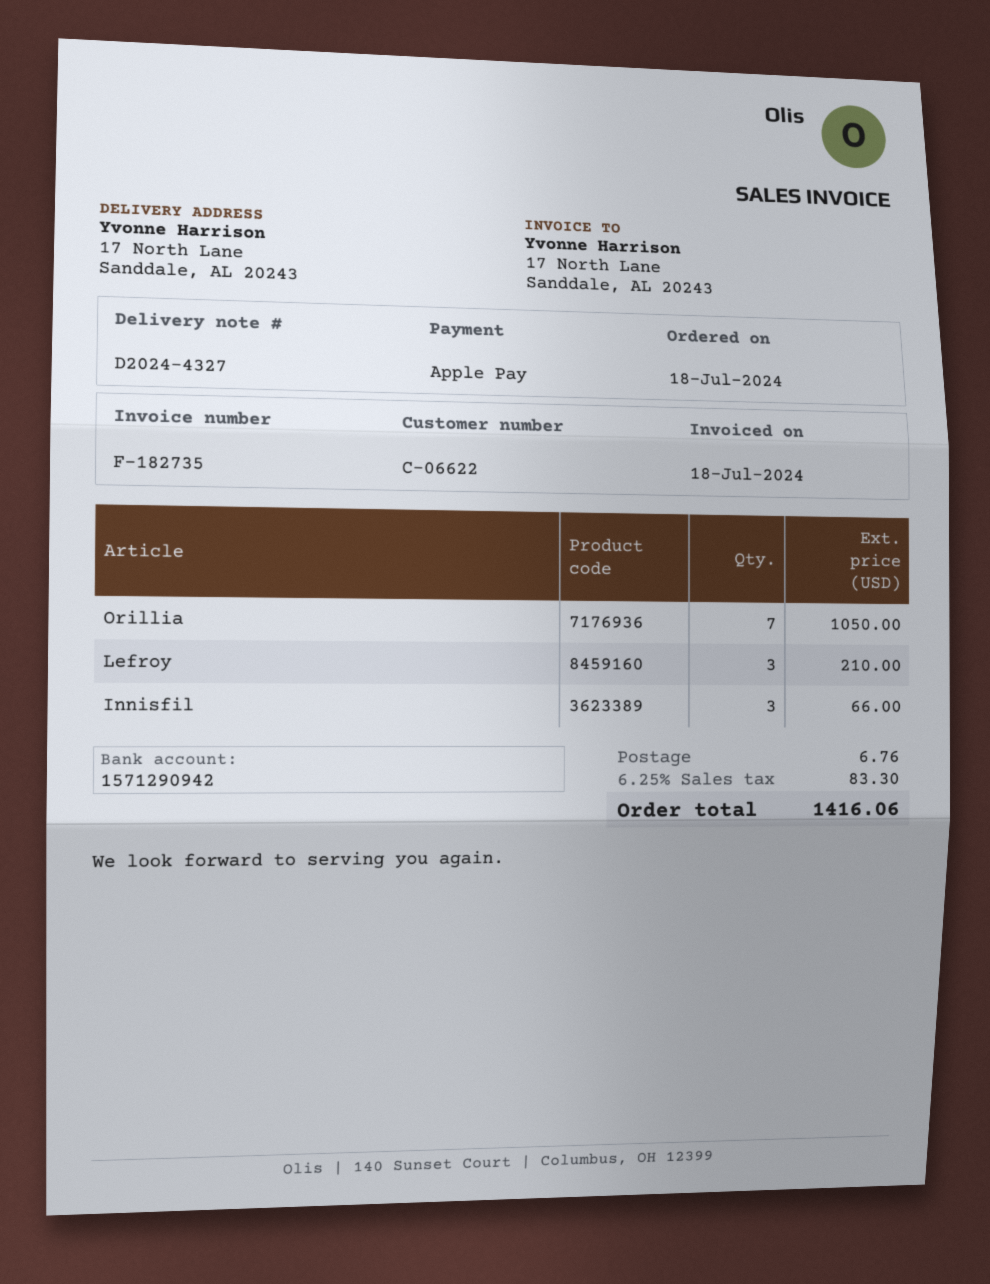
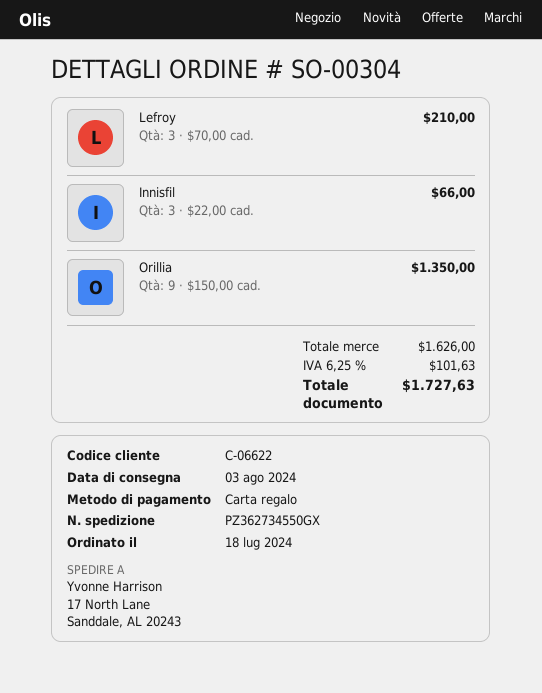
payment method: Apple Pay -> gift card
Orillia: 7 for 1050.00 -> 9 for 1350.00
shipping: 6.76 -> none
tax: 6.25% = 83.30 -> 6.25% = 101.63
total: 1416.06 -> 1727.63

